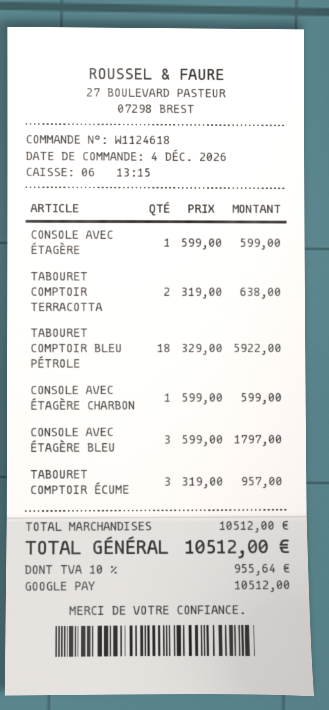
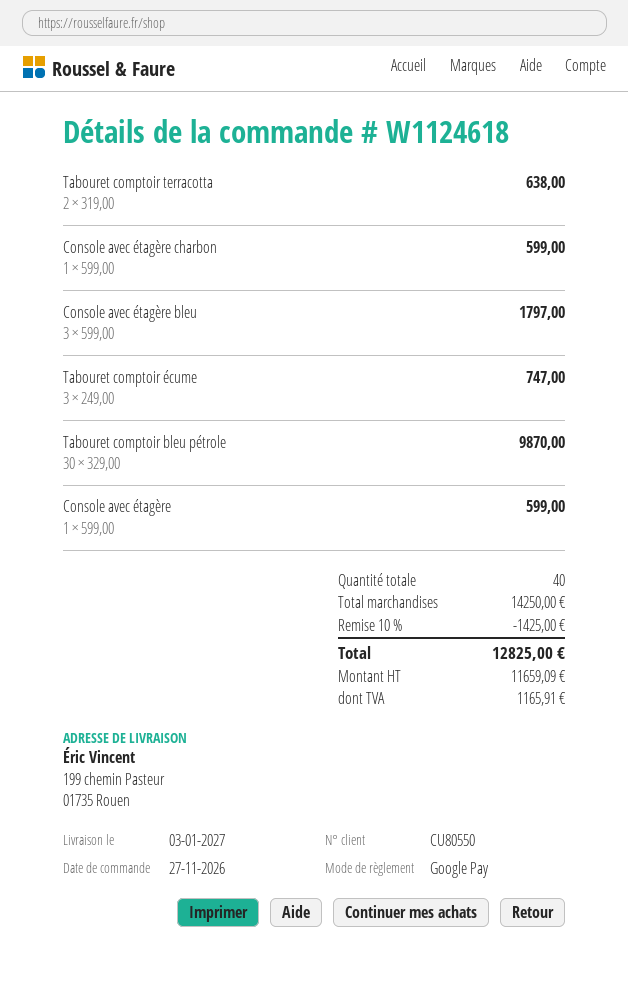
order date: 2026-12-04 -> 2026-11-27
TABOURET COMPTOIR BLEU PÉTROLE: 18 x 329.00 = 5922.00 -> 30 x 329.00 = 9870.00
TABOURET COMPTOIR ÉCUME: 3 x 319.00 = 957.00 -> 3 x 249.00 = 747.00
subtotal: 10512.00 -> 14250.00
discount: none -> 10% = 1425.00
tax: 955.64 -> 1165.91
total: 10512.00 -> 12825.00

